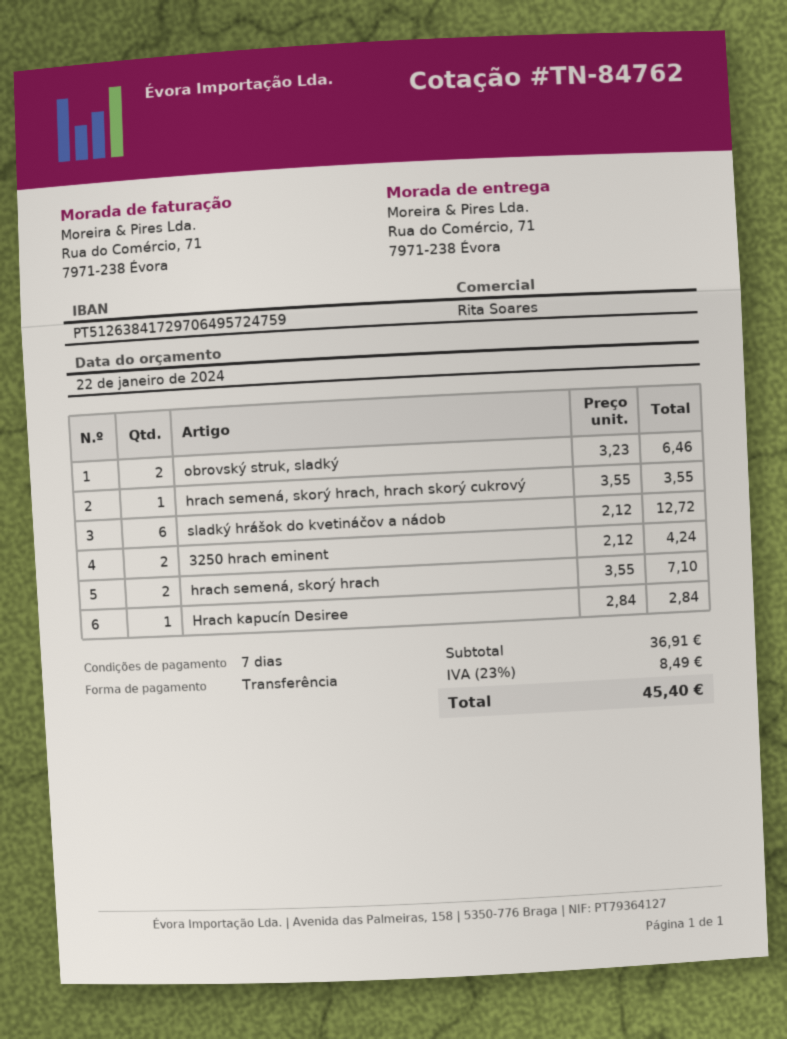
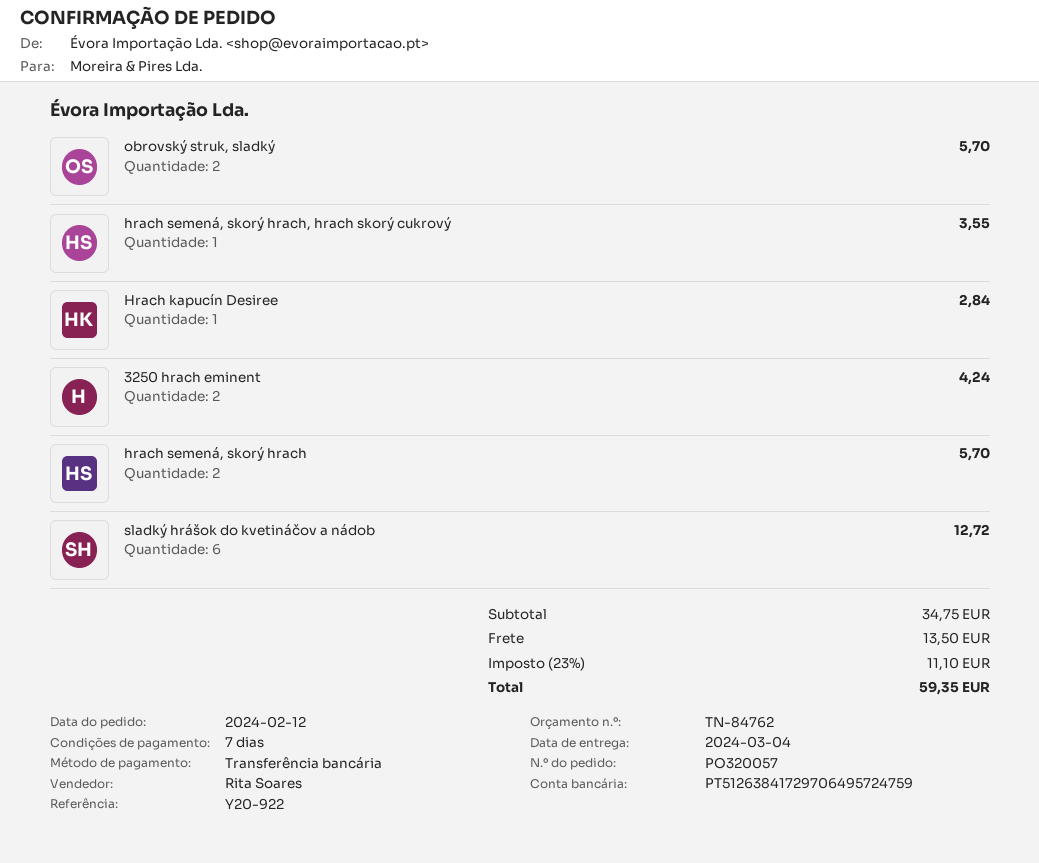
obrovský struk, sladký: 2 for 6.46 -> 2 for 5.70
hrach semená, skorý hrach: 2 for 7.10 -> 2 for 5.70
subtotal: 36.91 -> 34.75
shipping: none -> 13.50
tax: 23% = 8.49 -> 23% = 11.10
total: 45.40 -> 59.35

